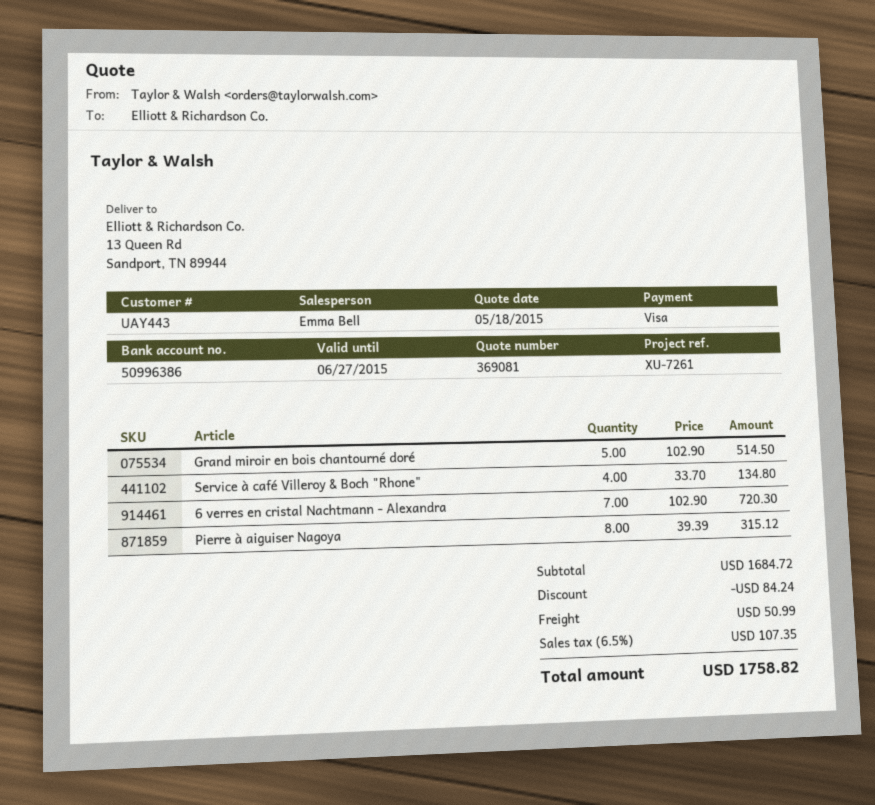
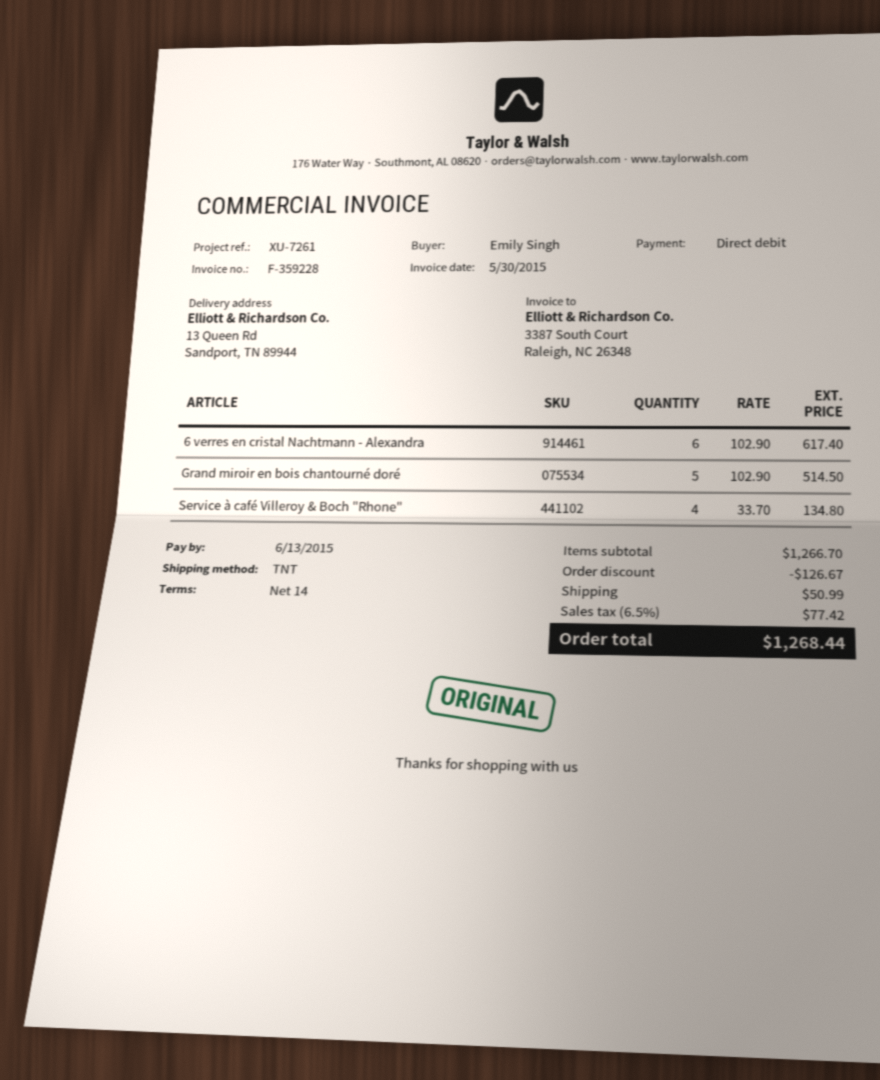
payment method: Visa -> direct debit
6 verres en cristal Nachtmann - Alexandra: 7 x 102.90 = 720.30 -> 6 x 102.90 = 617.40
Pierre à aiguiser Nagoya: 8 x 39.39 = 315.12 -> none
subtotal: 1684.72 -> 1266.70
discount: 84.24 -> 126.67
tax: 6.5% = 107.35 -> 6.5% = 77.42
total: 1758.82 -> 1268.44

